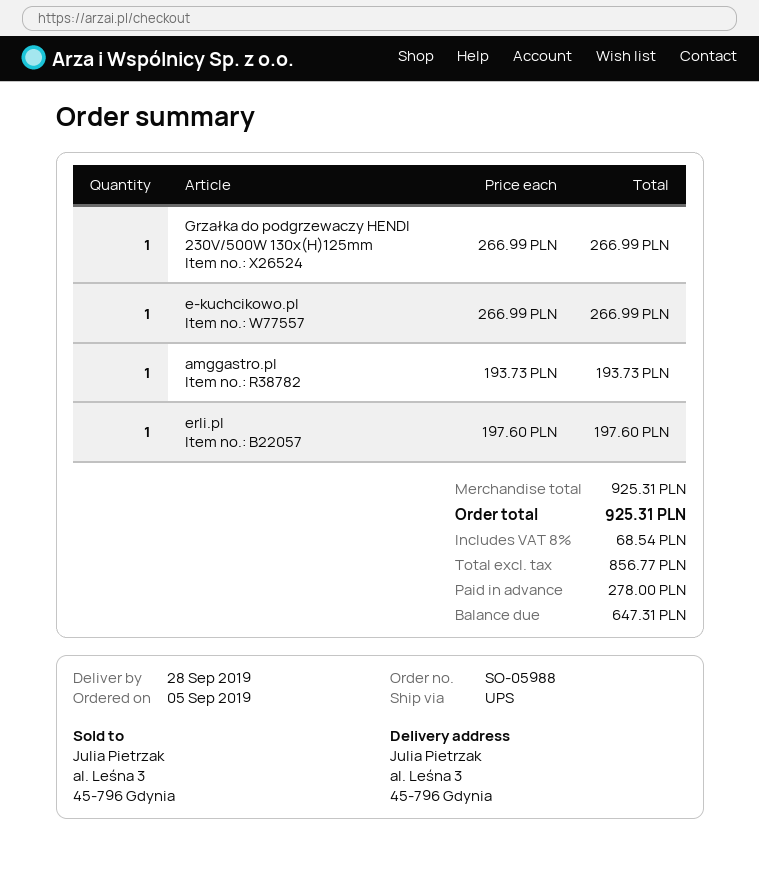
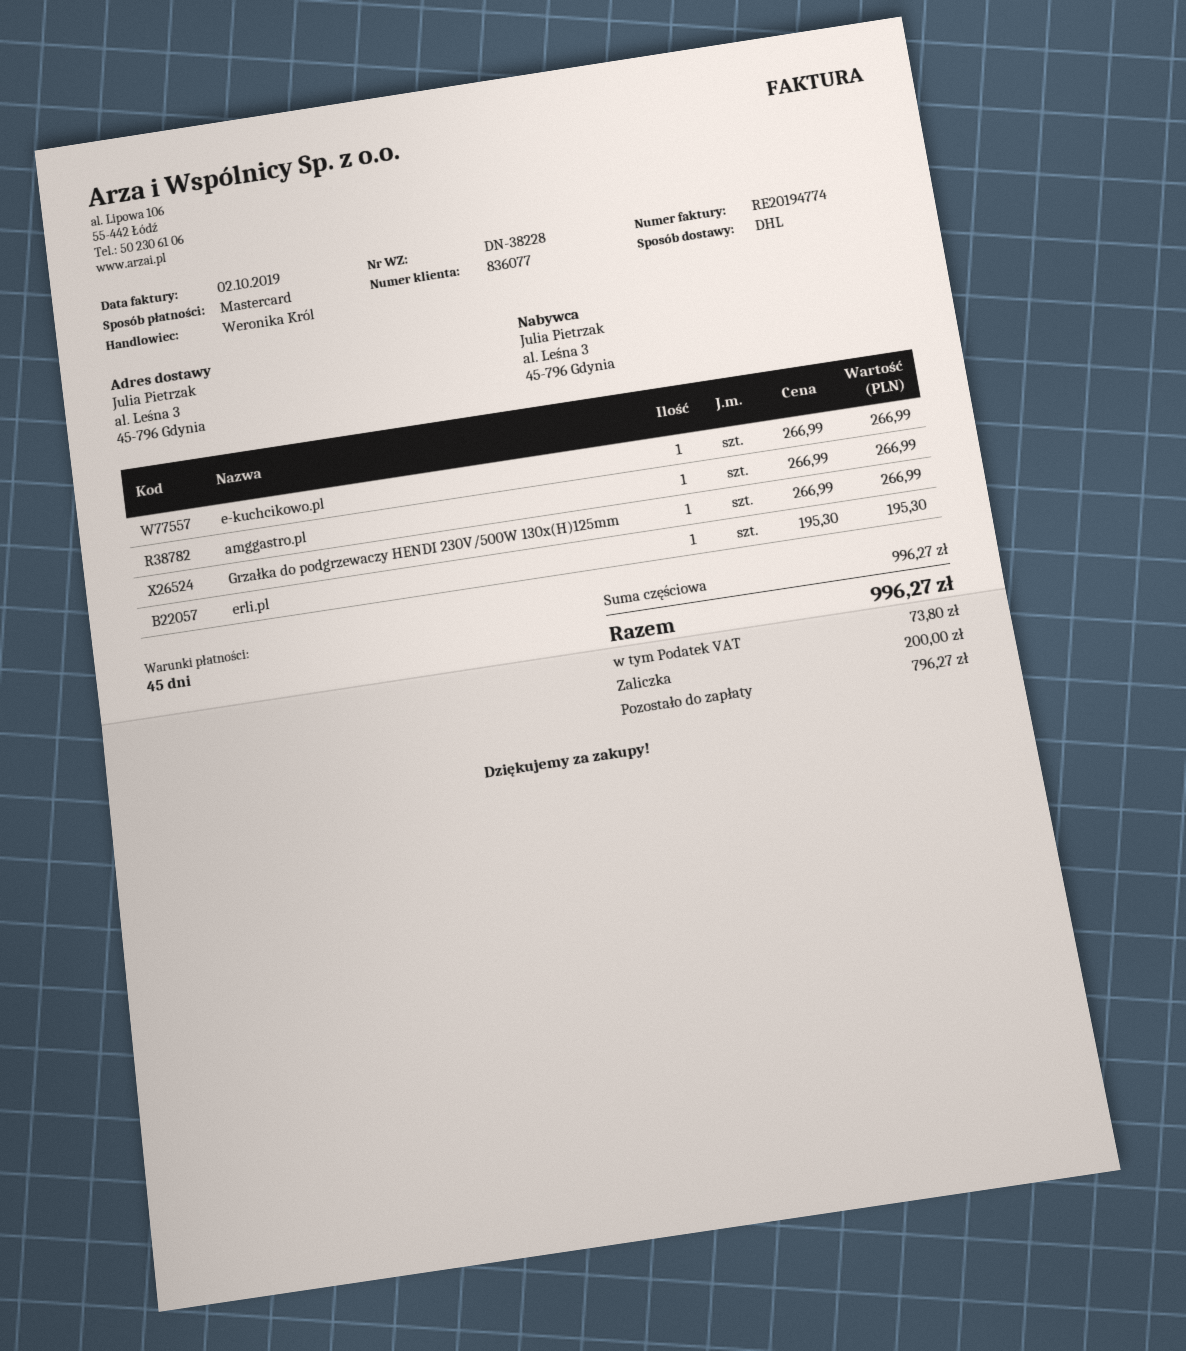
shipping method: UPS -> DHL
amggastro.pl: 1 x 193.73 = 193.73 -> 1 x 266.99 = 266.99
erli.pl: 1 x 197.60 = 197.60 -> 1 x 195.30 = 195.30
subtotal: 925.31 -> 996.27
tax: 68.54 -> 73.80
total: 925.31 -> 996.27
deposit: 278.00 -> 200.00
balance: 647.31 -> 796.27

